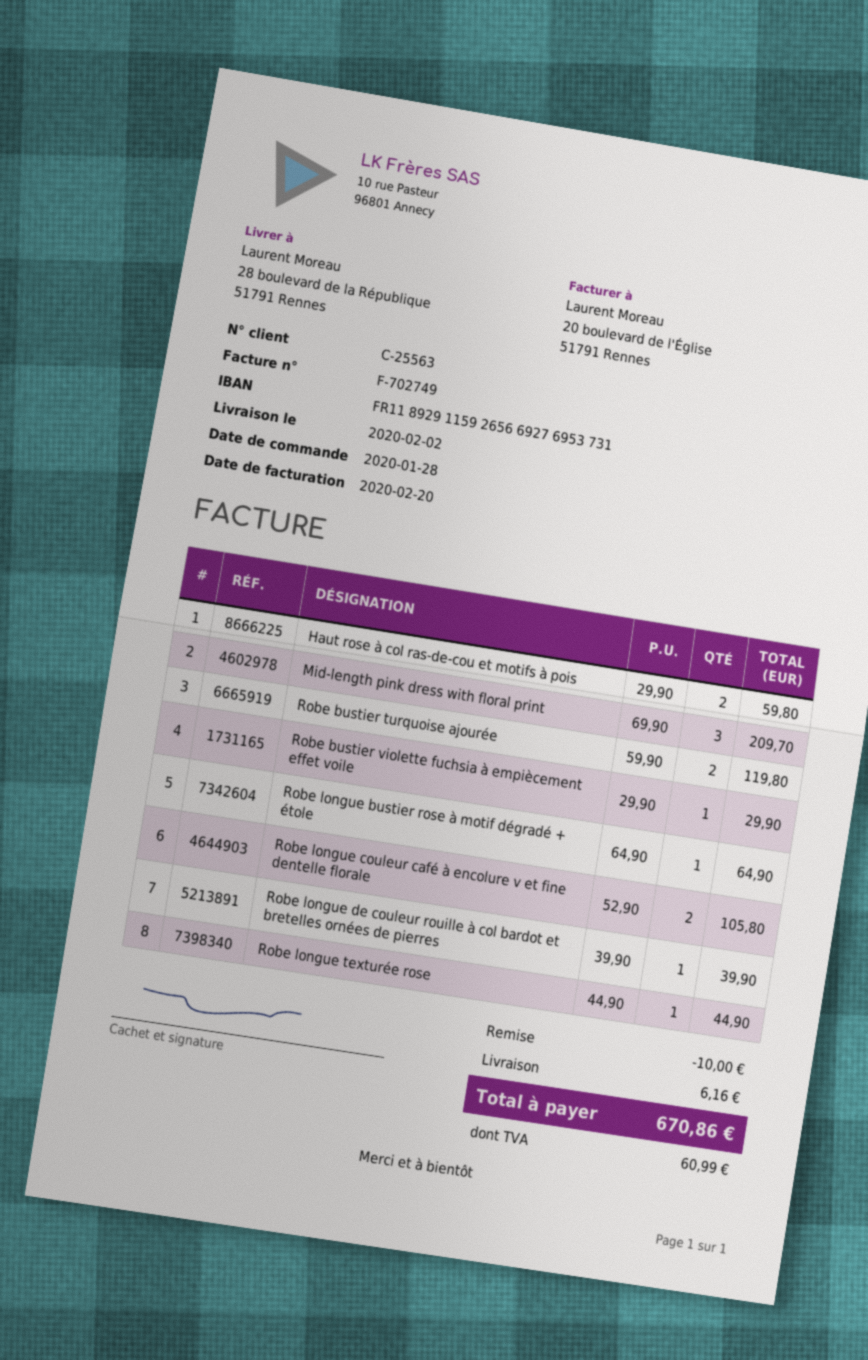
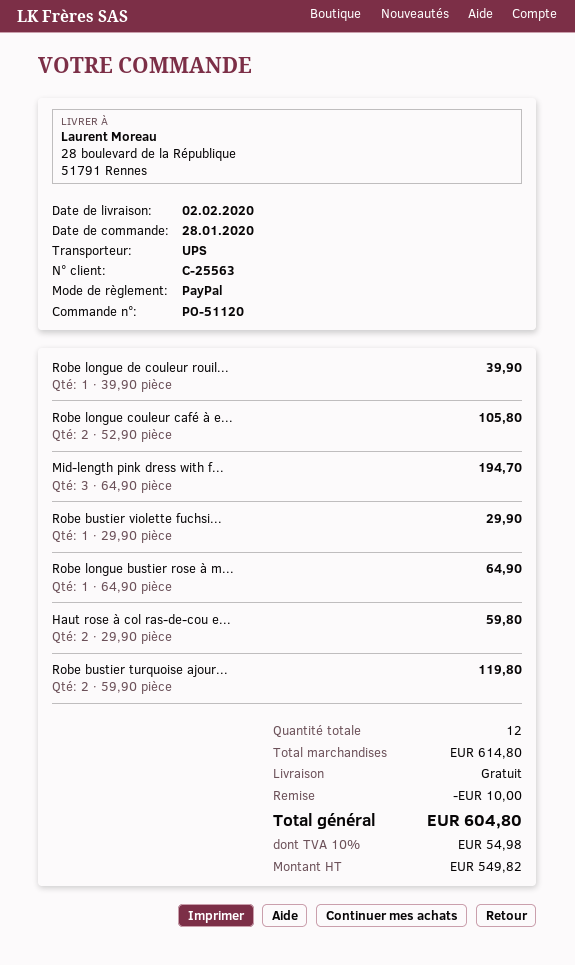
Mid-length pink dress with floral print: 3 x 69.90 = 209.70 -> 3 x 64.90 = 194.70
Robe longue texturée rose: 1 x 44.90 = 44.90 -> none
shipping: 6.16 -> 0.00
tax: 60.99 -> 54.98
total: 670.86 -> 604.80

